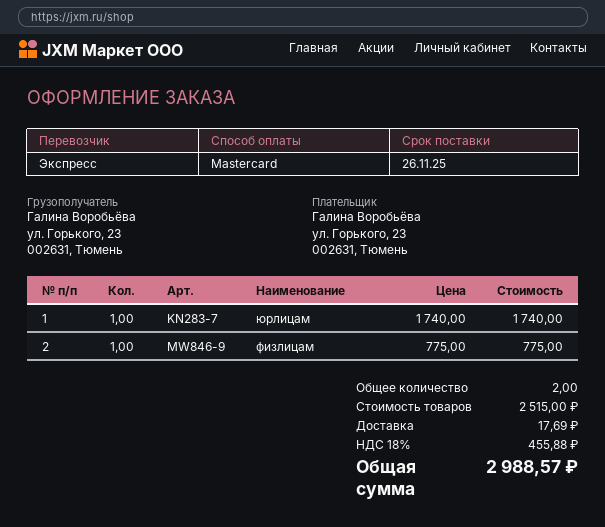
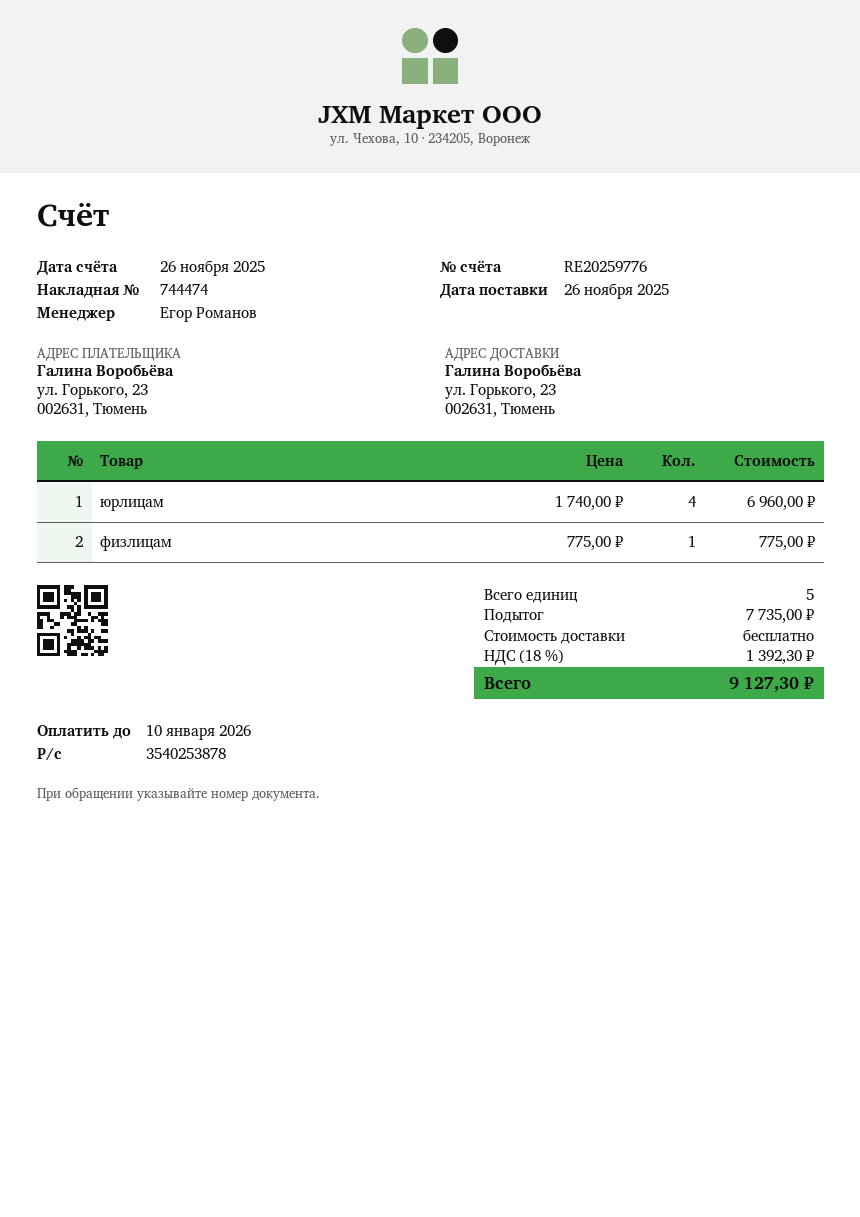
юрлицам: 1 x 1740.00 = 1740.00 -> 4 x 1740.00 = 6960.00
total quantity: 2 -> 5
subtotal: 2515.00 -> 7735.00
shipping: 17.69 -> 0.00
tax: 18% = 455.88 -> 18% = 1392.30
total: 2988.57 -> 9127.30

